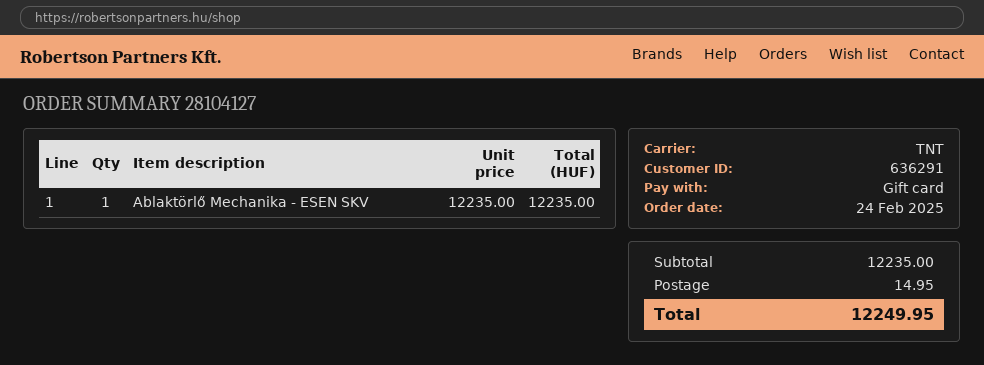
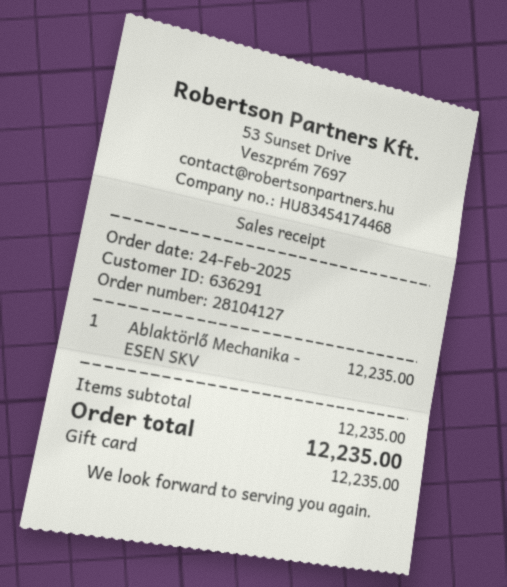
shipping: 14.95 -> none
total: 12249.95 -> 12235.00

